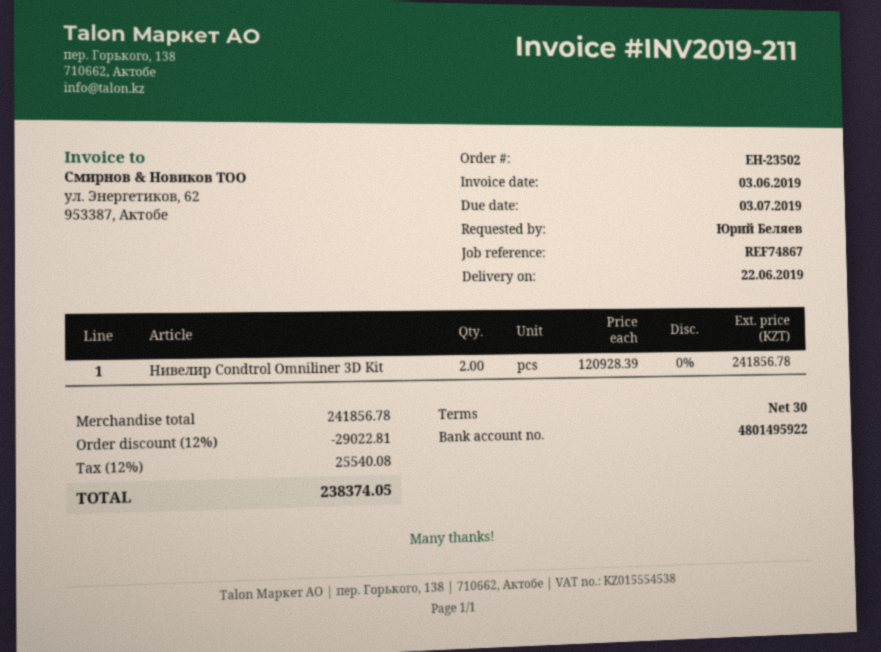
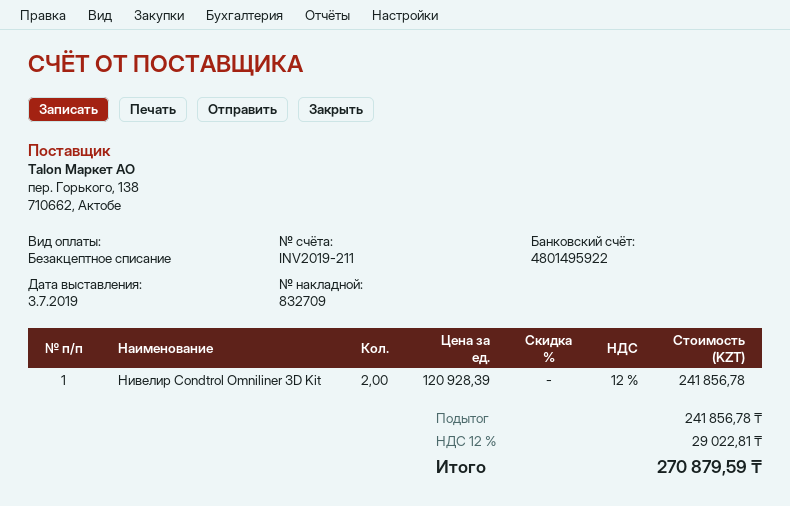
invoice date: 2019-06-03 -> 2019-07-03
discount: 12% = 29022.81 -> none
tax: 12% = 25540.08 -> 12% = 29022.81
total: 238374.05 -> 270879.59

